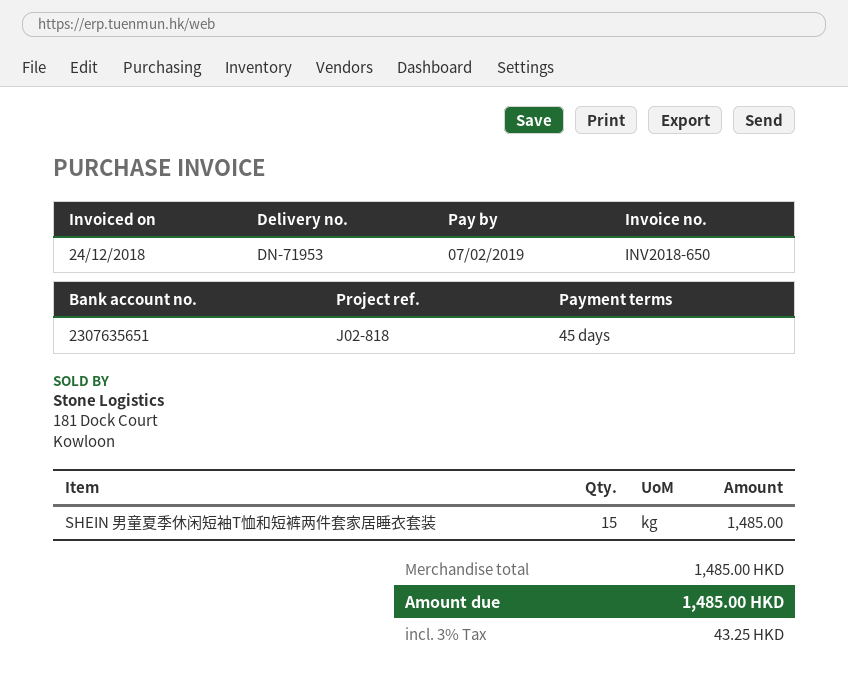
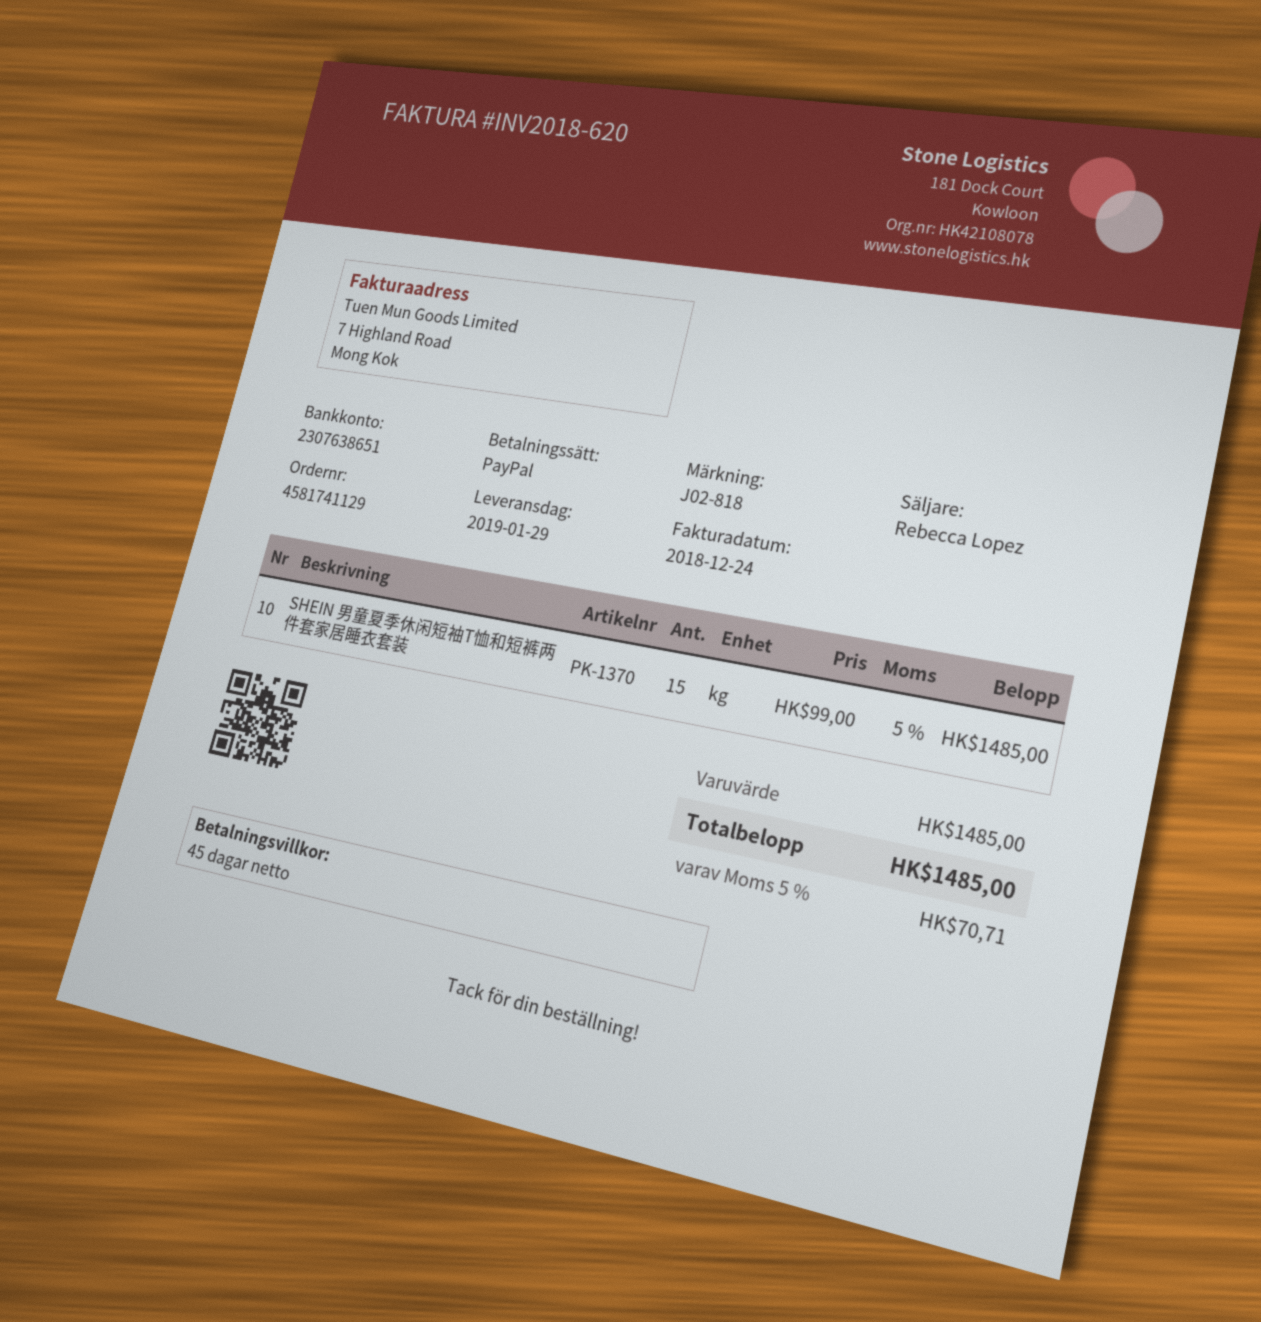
invoice number: INV2018-650 -> INV2018-620
bank account: 2307635651 -> 2307638651
tax: 3% = 43.25 -> 5% = 70.71

